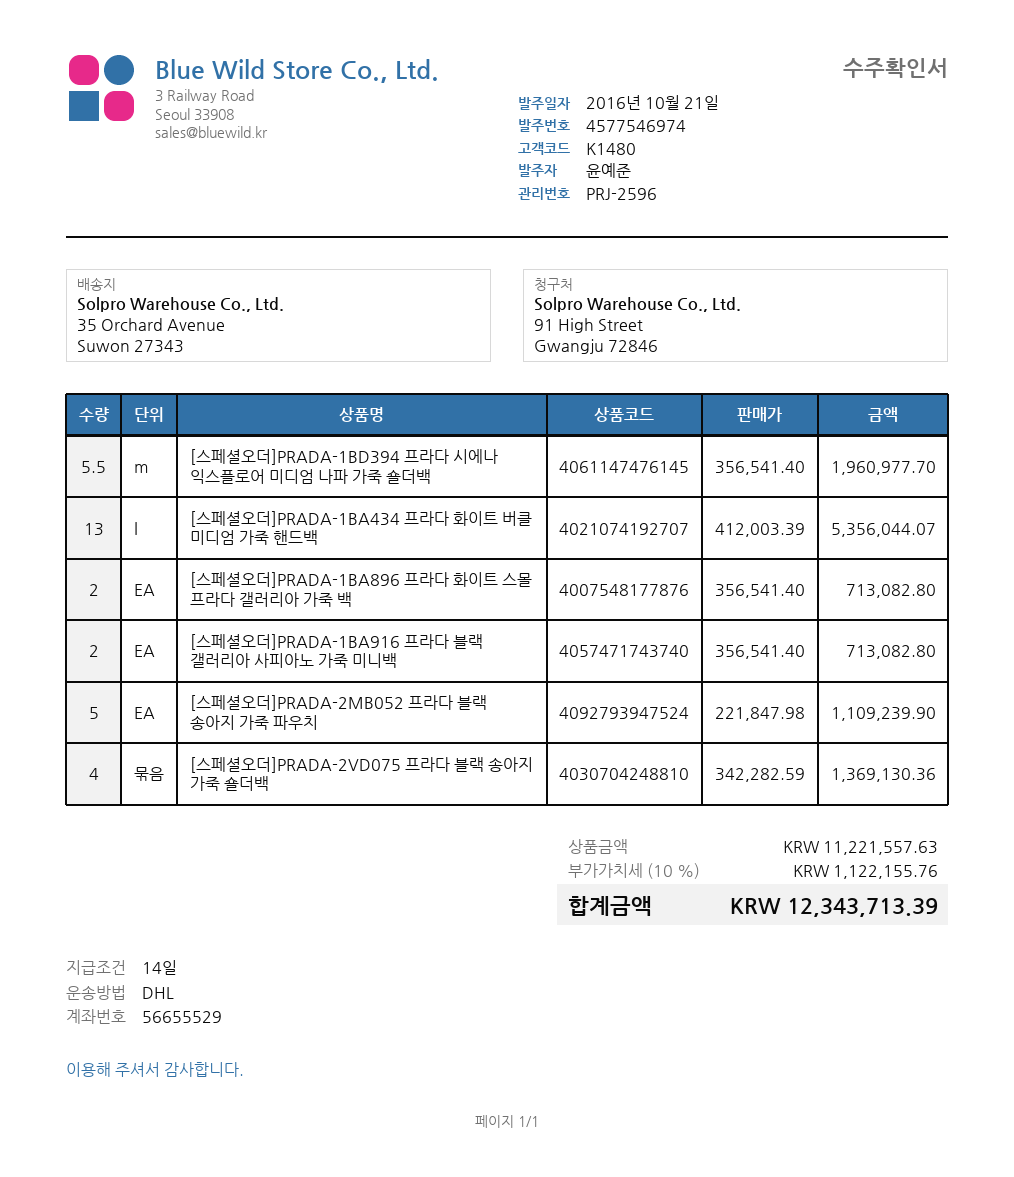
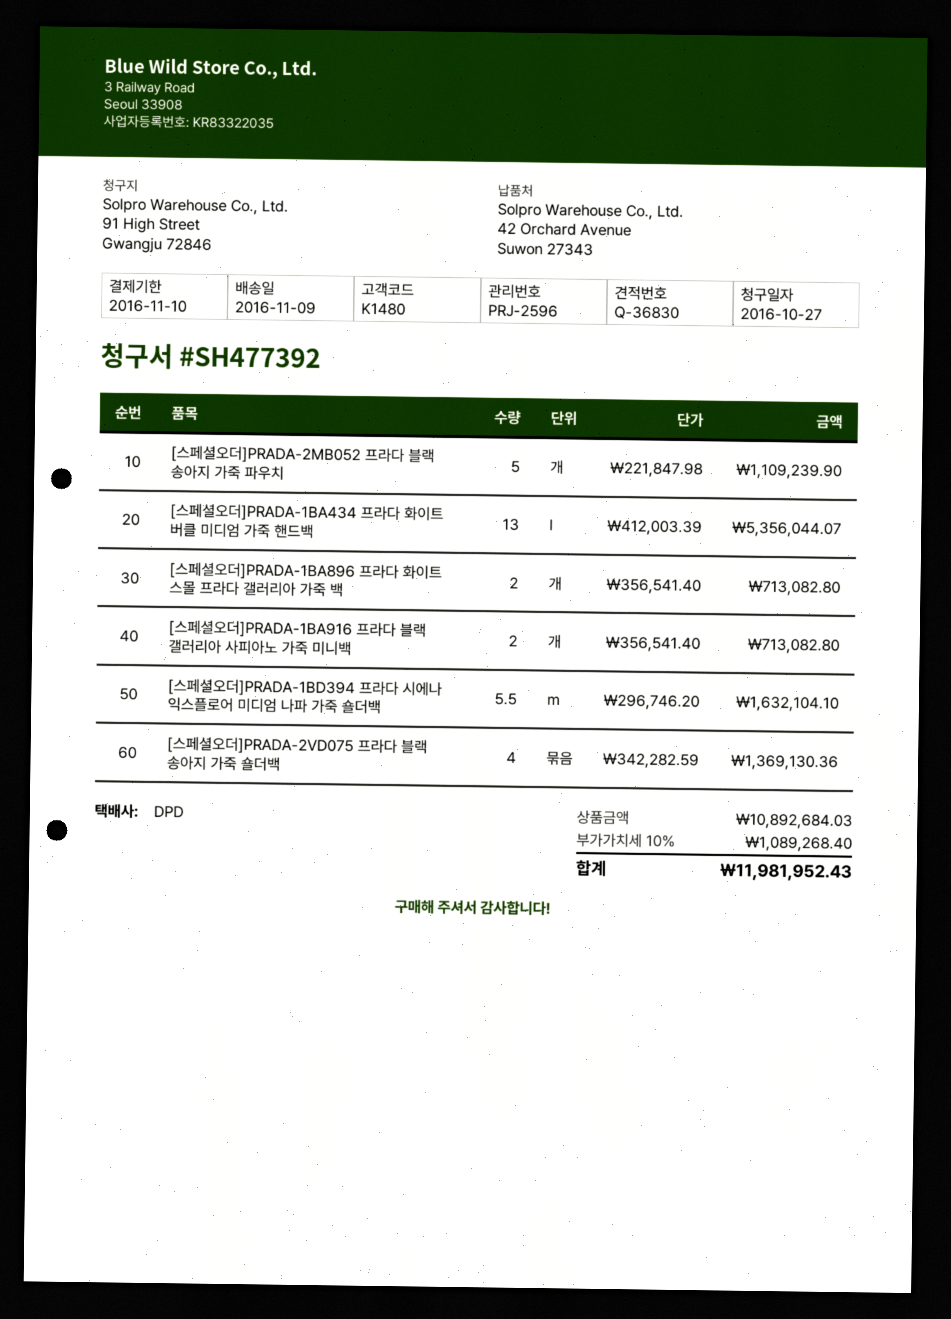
shipping method: DHL -> DPD
ship to: 35 Orchard Avenue, Suwon 27343 -> 42 Orchard Avenue, Suwon 27343
[스페셜오더]PRADA-1BD394 프라다 시에나 익스플로어 미디엄 나파 가죽 숄더백: 5.5 x 356541.40 = 1960977.70 -> 5.5 x 296746.20 = 1632104.10
subtotal: 11221557.63 -> 10892684.03
tax: 10% = 1122155.76 -> 10% = 1089268.40
total: 12343713.39 -> 11981952.43

